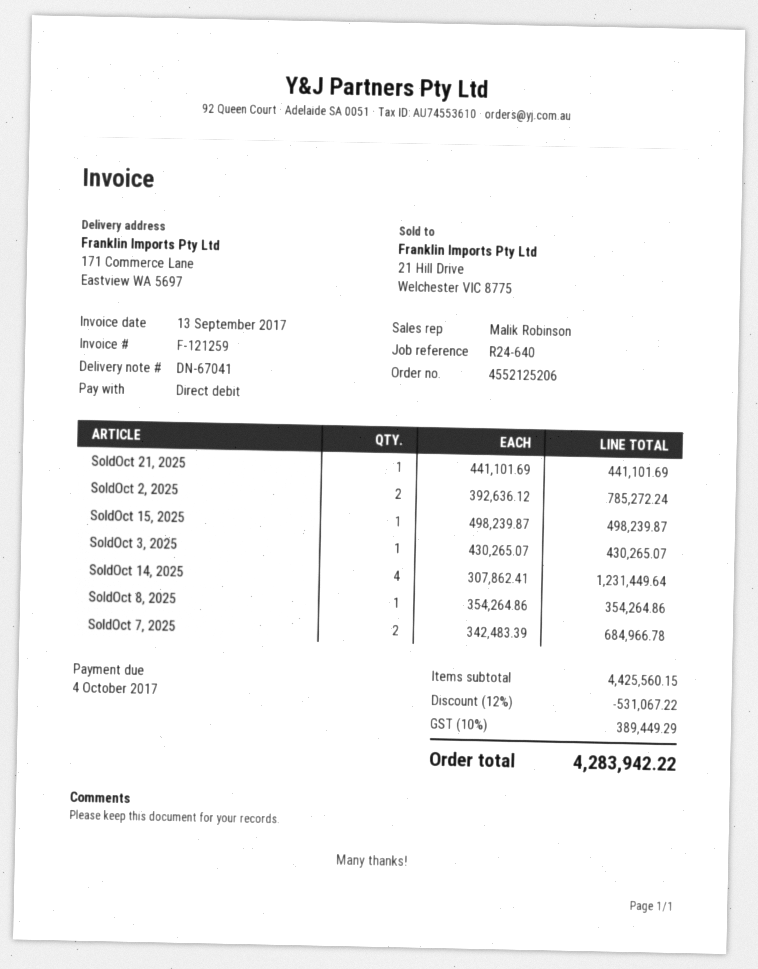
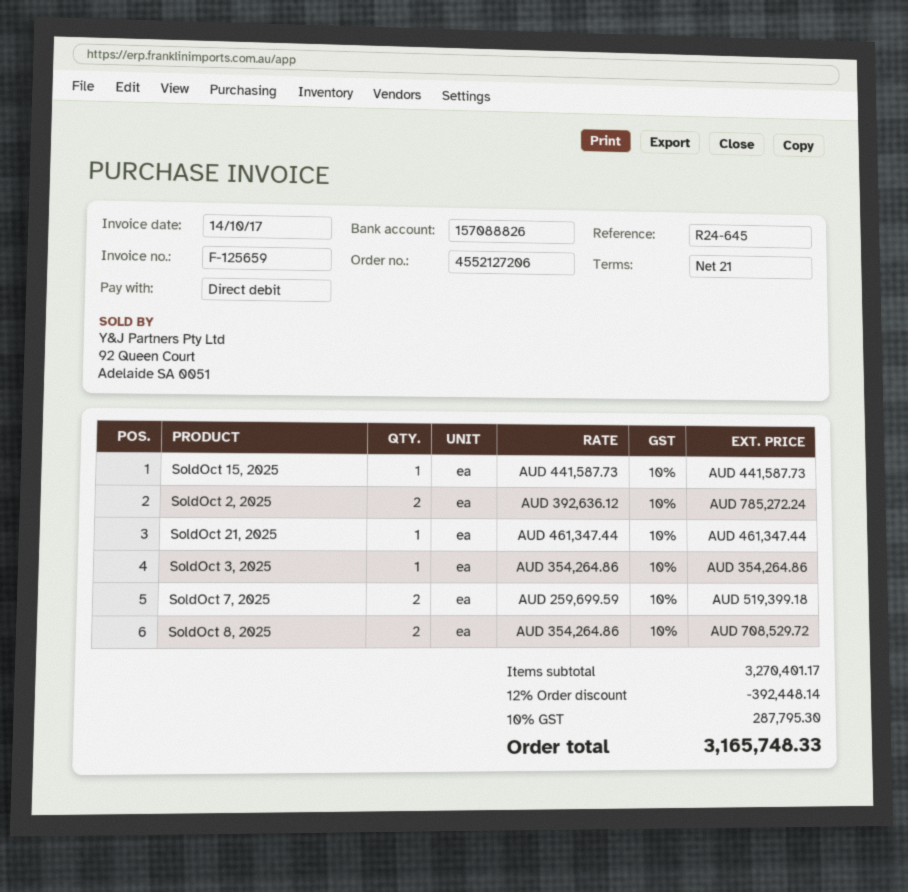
order number: 4552125206 -> 4552127206
invoice number: F-121259 -> F-125659
invoice date: 2017-09-13 -> 2017-10-14
reference: R24-640 -> R24-645
SoldOct 21, 2025: 1 x 441101.69 = 441101.69 -> 1 x 461347.44 = 461347.44
SoldOct 15, 2025: 1 x 498239.87 = 498239.87 -> 1 x 441587.73 = 441587.73
SoldOct 3, 2025: 1 x 430265.07 = 430265.07 -> 1 x 354264.86 = 354264.86
SoldOct 14, 2025: 4 x 307862.41 = 1231449.64 -> none
SoldOct 8, 2025: 1 x 354264.86 = 354264.86 -> 2 x 354264.86 = 708529.72
SoldOct 7, 2025: 2 x 342483.39 = 684966.78 -> 2 x 259699.59 = 519399.18
subtotal: 4425560.15 -> 3270401.17
discount: 12% = 531067.22 -> 12% = 392448.14
tax: 10% = 389449.29 -> 10% = 287795.30
total: 4283942.22 -> 3165748.33

